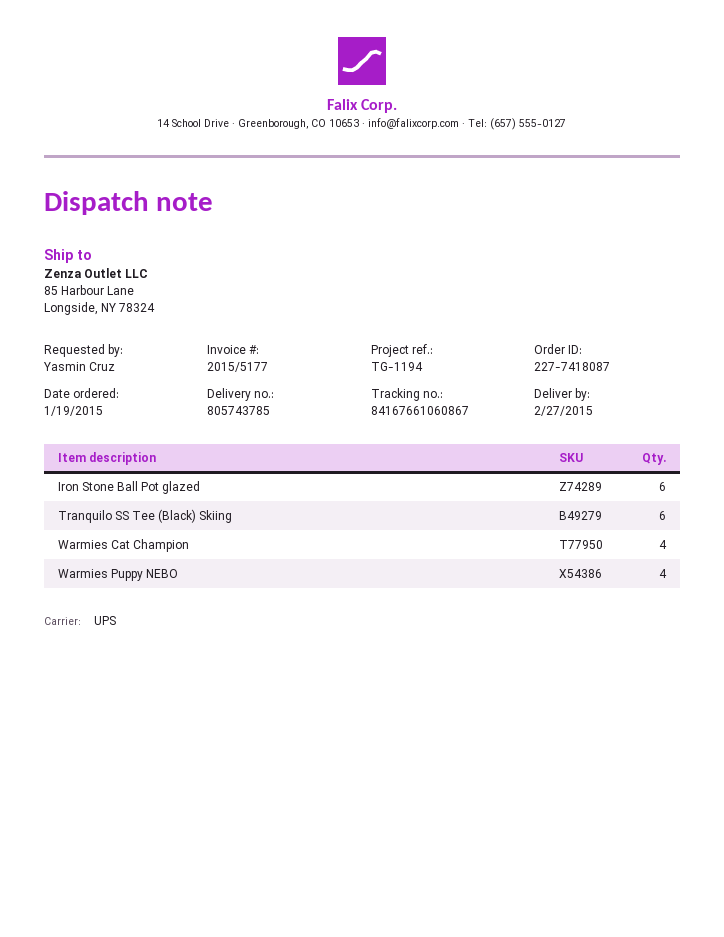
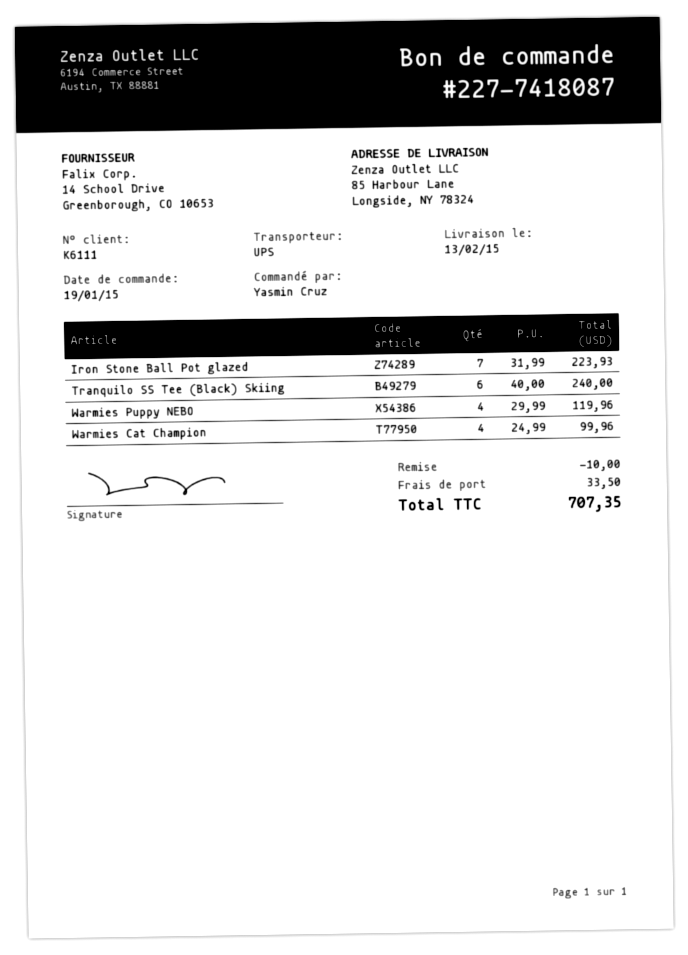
delivery date: 2015-02-27 -> 2015-02-13
Iron Stone Ball Pot glazed: 6 -> 7

